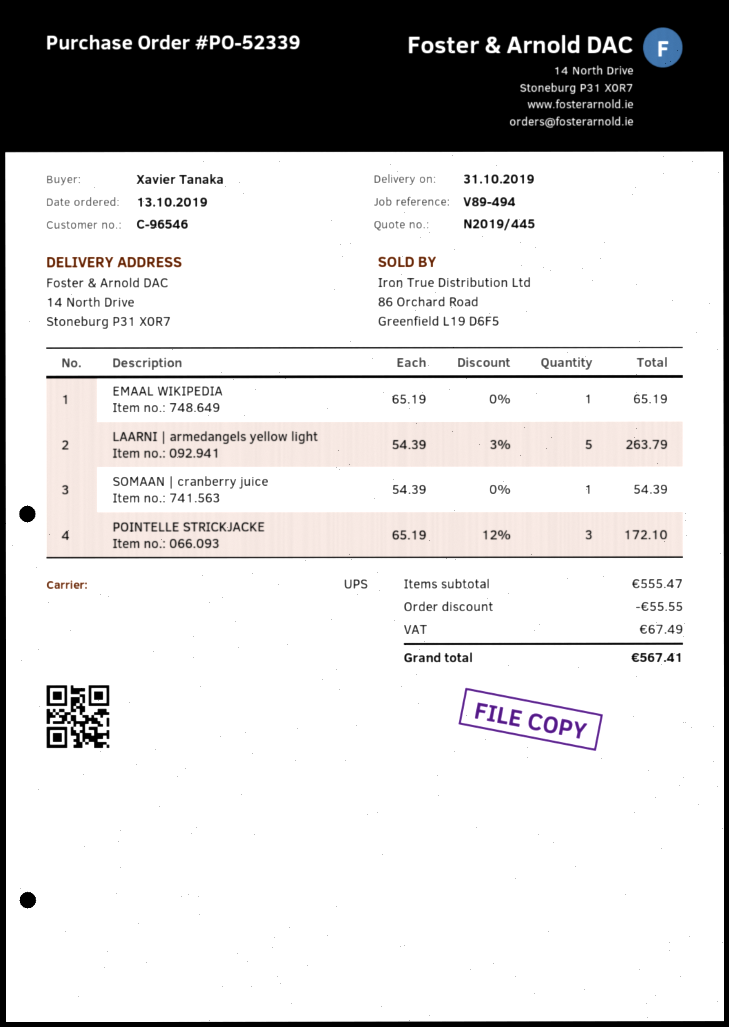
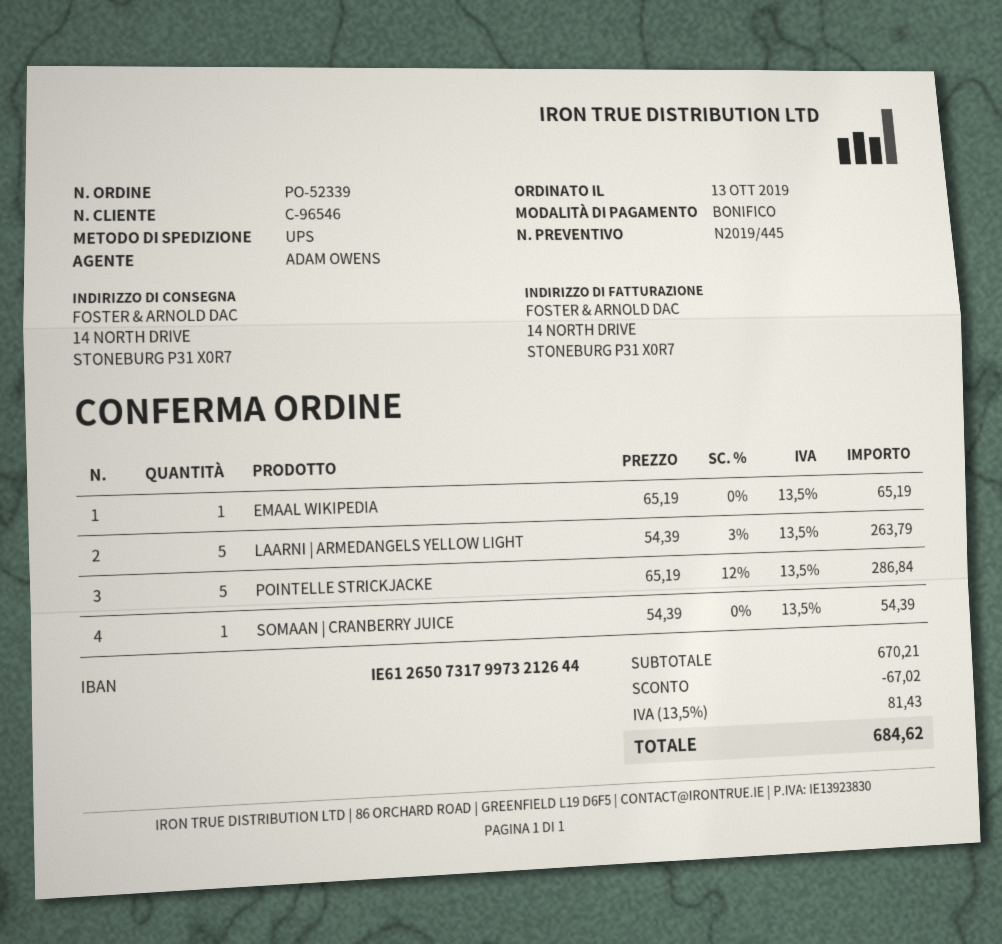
POINTELLE STRICKJACKE: 3 x 65.19 - 12% = 172.10 -> 5 x 65.19 - 12% = 286.84
subtotal: 555.47 -> 670.21
discount: 55.55 -> 67.02
tax: 67.49 -> 81.43
total: 567.41 -> 684.62

